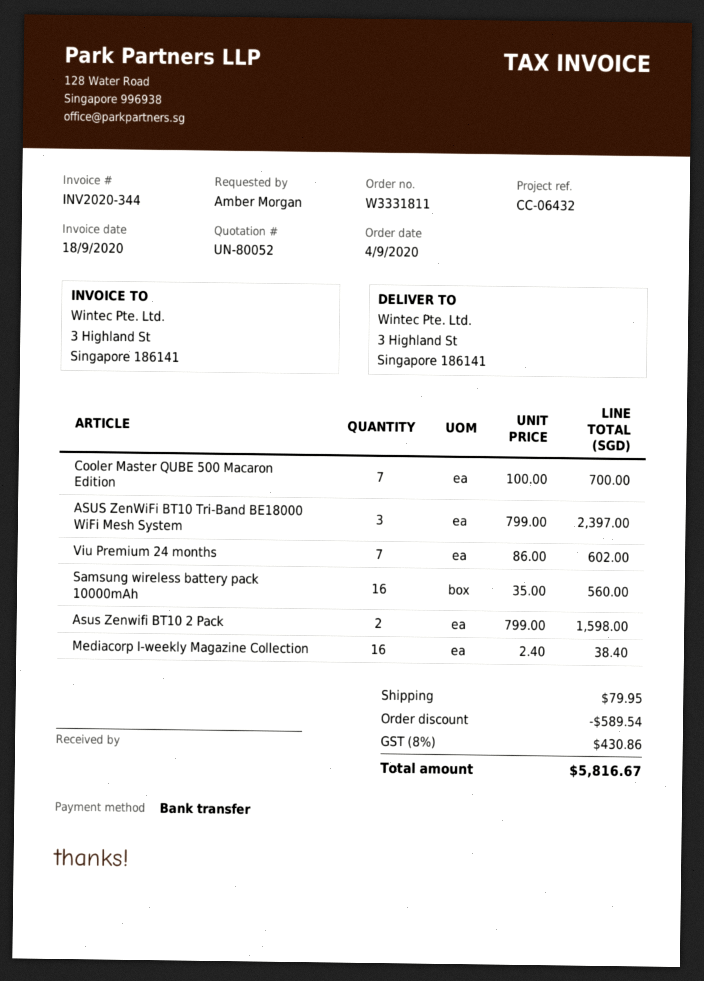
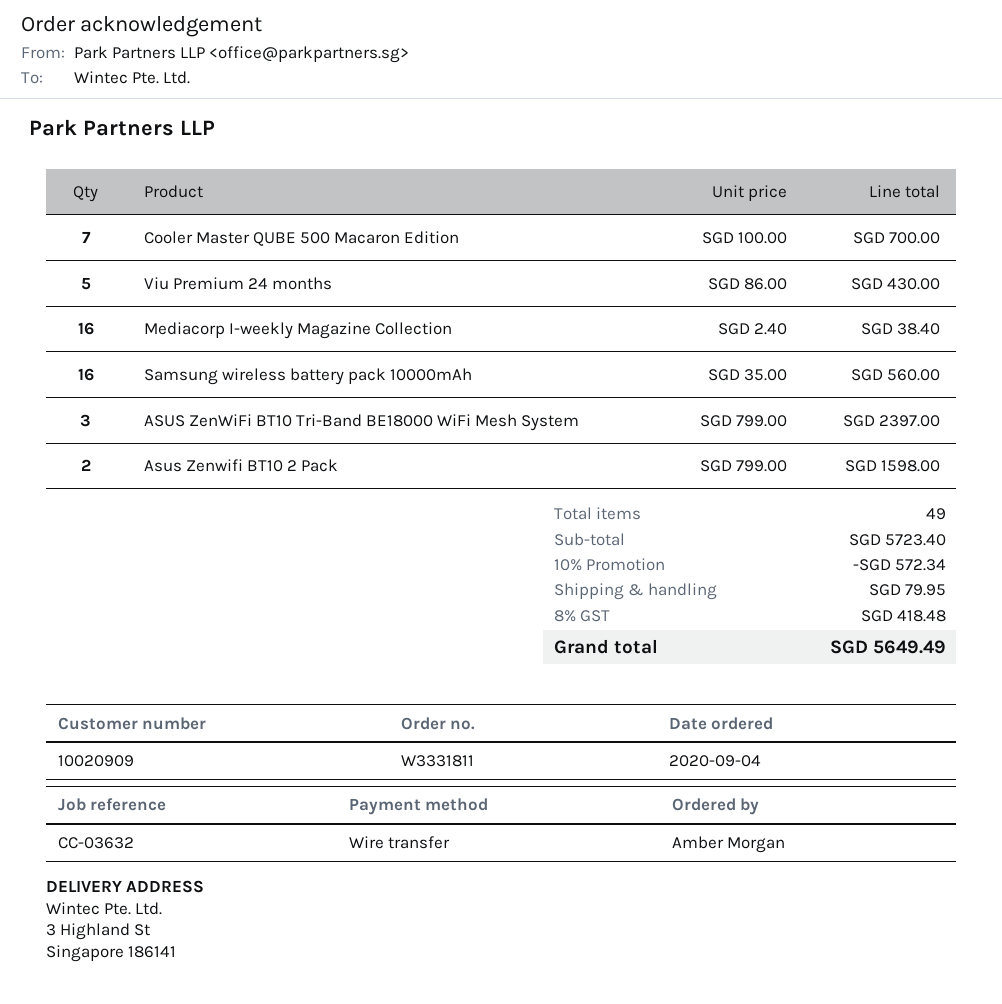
reference: CC-06432 -> CC-03632
Viu Premium 24 months: 7 x 86.00 = 602.00 -> 5 x 86.00 = 430.00
discount: 589.54 -> 572.34
tax: 8% = 430.86 -> 8% = 418.48
total: 5816.67 -> 5649.49

